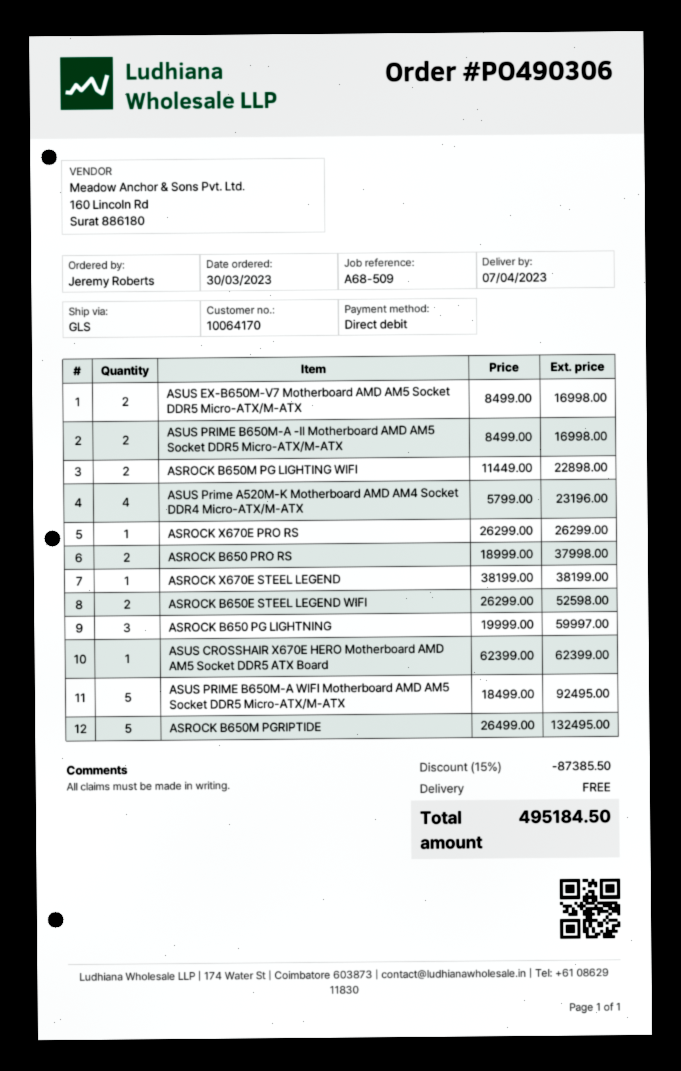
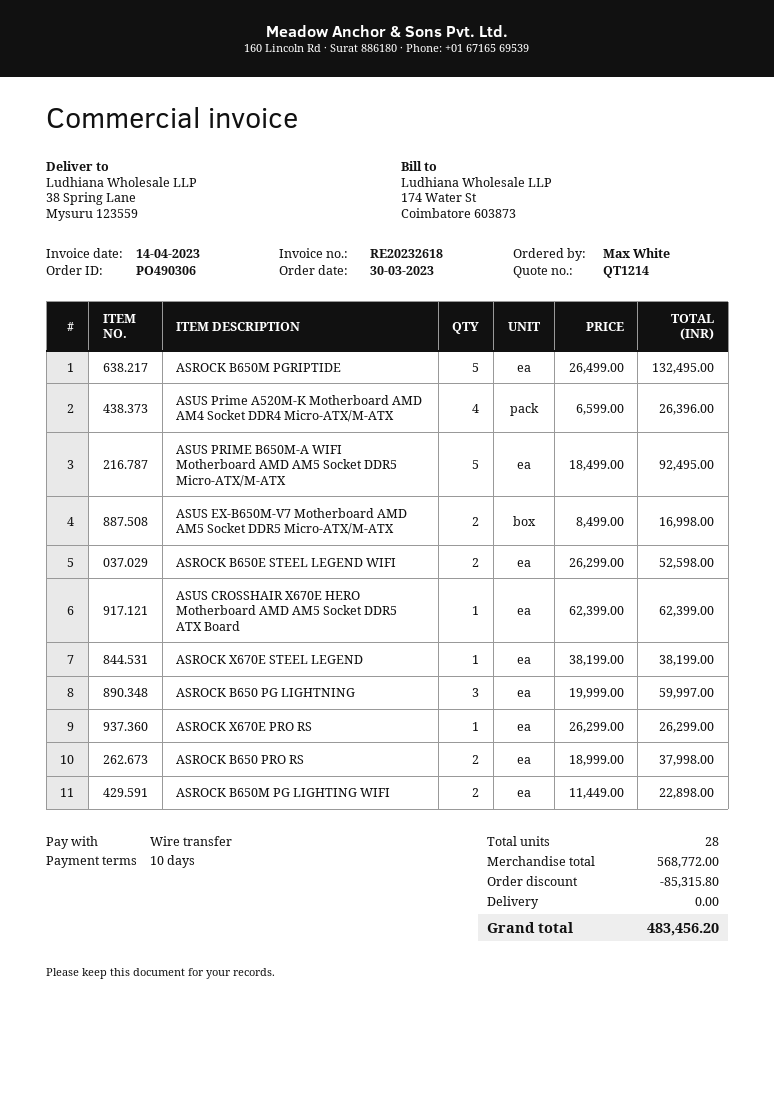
ordered by: Jeremy Roberts -> Max White
payment method: direct debit -> bank transfer
ASUS PRIME B650M-A -II Motherboard AMD AM5 Socket DDR5 Micro-ATX/M-ATX: 2 x 8499.00 = 16998.00 -> none
ASUS Prime A520M-K Motherboard AMD AM4 Socket DDR4 Micro-ATX/M-ATX: 4 x 5799.00 = 23196.00 -> 4 x 6599.00 = 26396.00
discount: 87385.50 -> 85315.80
total: 495184.50 -> 483456.20

